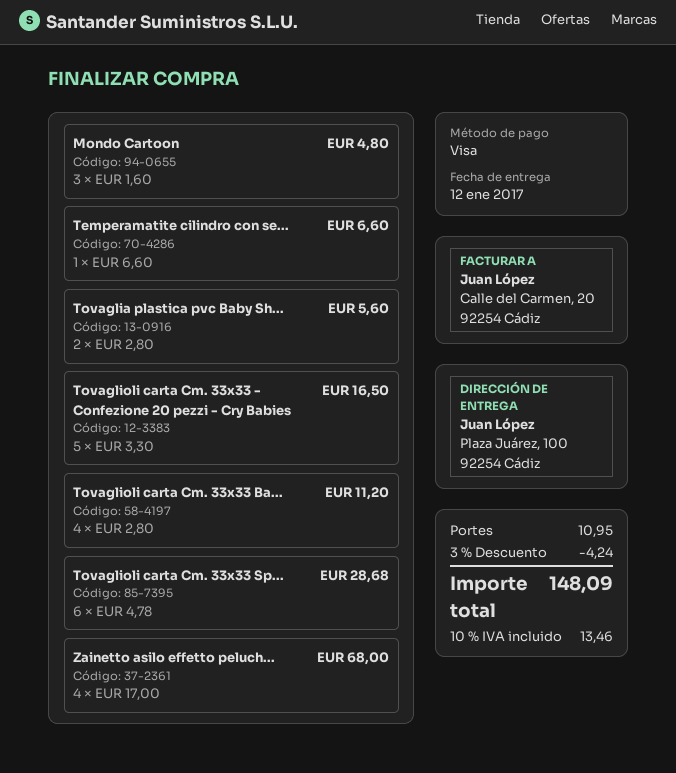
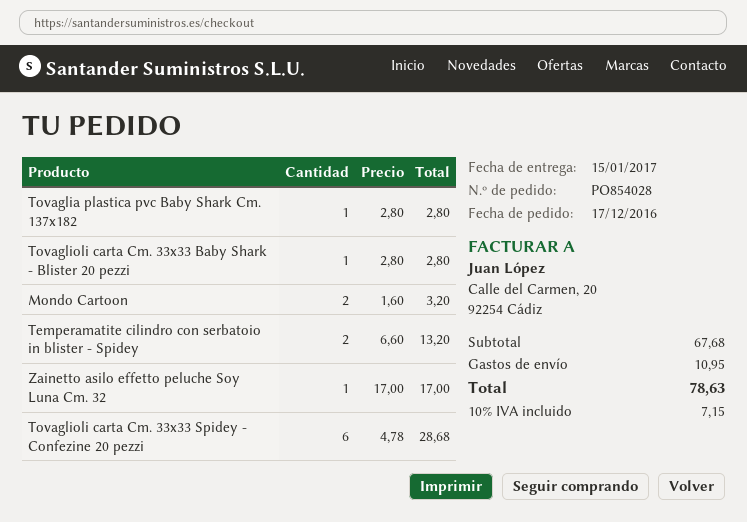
delivery date: 2017-01-12 -> 2017-01-15
Mondo Cartoon: 3 x 1.60 = 4.80 -> 2 x 1.60 = 3.20
Temperamatite cilindro con se...: 1 x 6.60 = 6.60 -> 2 x 6.60 = 13.20
Tovaglia plastica pvc Baby Sh...: 2 x 2.80 = 5.60 -> 1 x 2.80 = 2.80
Tovaglioli carta Cm. 33x33 - Confezione 20 pezzi - Cry Babies: 5 x 3.30 = 16.50 -> none
Tovaglioli carta Cm. 33x33 Ba...: 4 x 2.80 = 11.20 -> 1 x 2.80 = 2.80
Zainetto asilo effetto peluch...: 4 x 17.00 = 68.00 -> 1 x 17.00 = 17.00
discount: 3% = 4.24 -> none
tax: 10% = 13.46 -> 10% = 7.15
total: 148.09 -> 78.63

